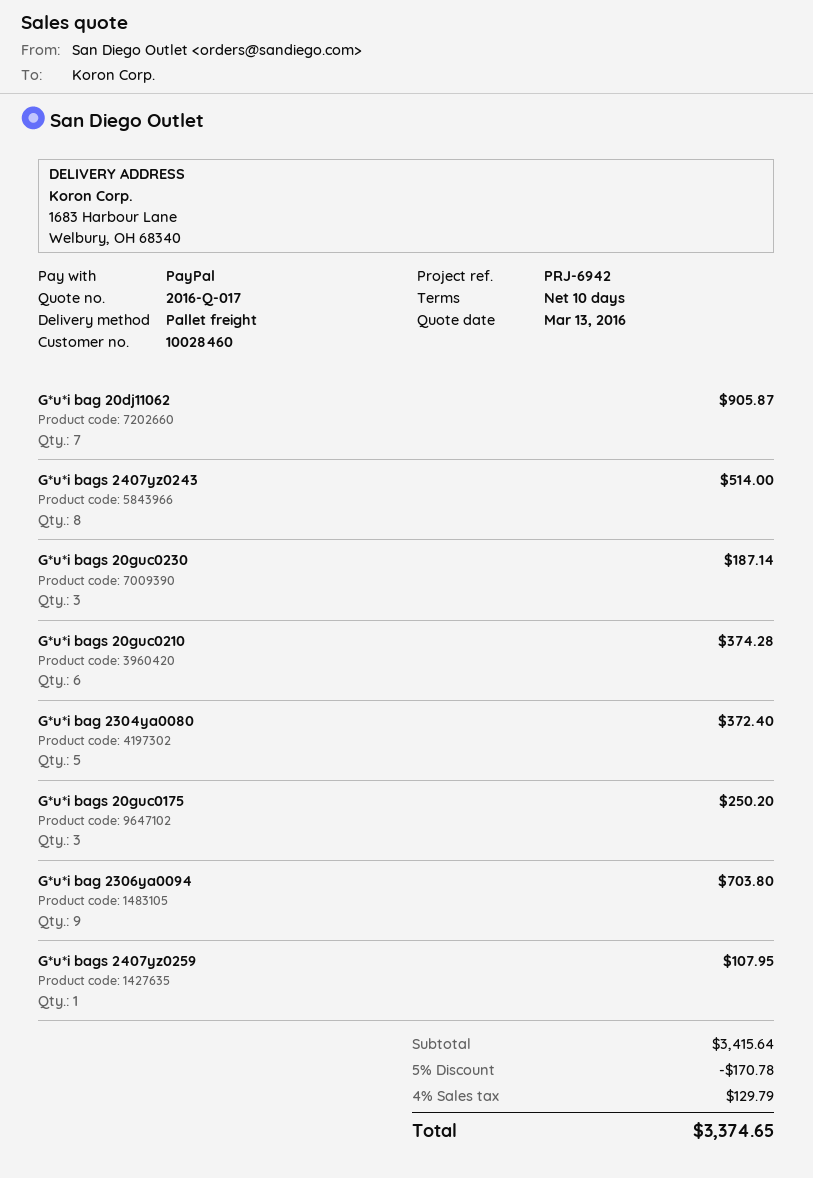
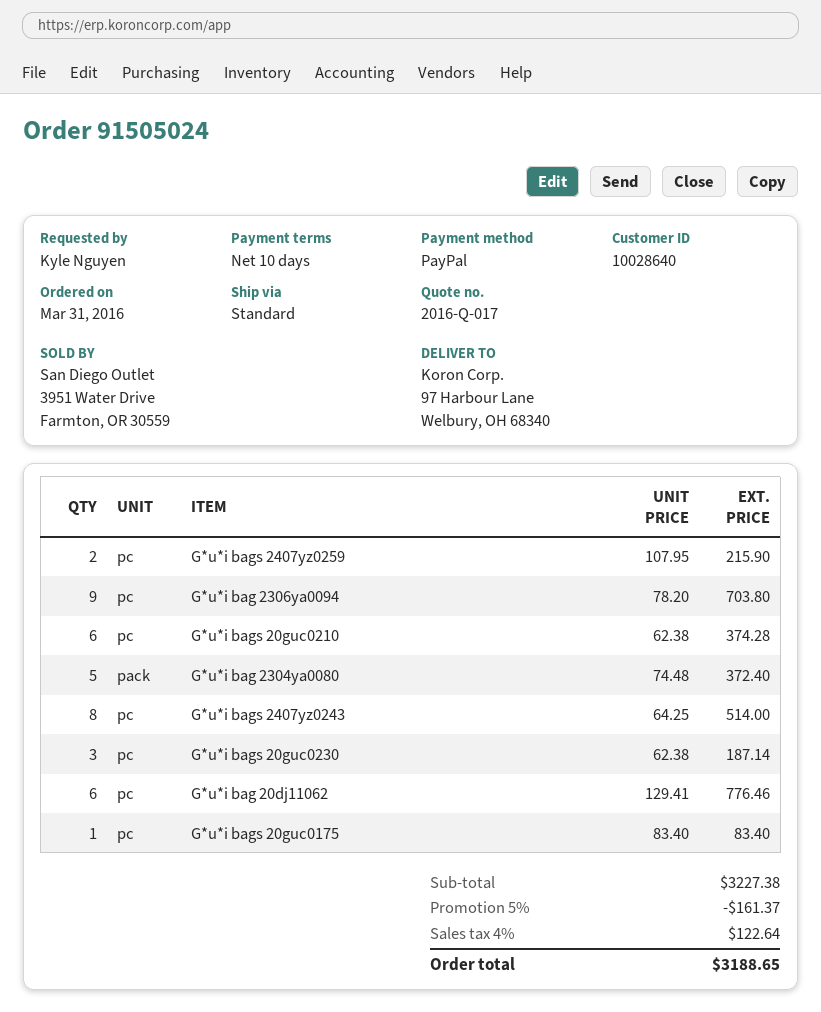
customer number: 10028460 -> 10028640
shipping method: pallet freight -> standard
ship to: 1683 Harbour Lane, Welbury, OH 68340 -> 97 Harbour Lane, Welbury, OH 68340
G*u*i bag 20dj11062: 7 for 905.87 -> 6 for 776.46
G*u*i bags 20guc0175: 3 for 250.20 -> 1 for 83.40
G*u*i bags 2407yz0259: 1 for 107.95 -> 2 for 215.90
subtotal: 3415.64 -> 3227.38
discount: 5% = 170.78 -> 5% = 161.37
tax: 4% = 129.79 -> 4% = 122.64
total: 3374.65 -> 3188.65

